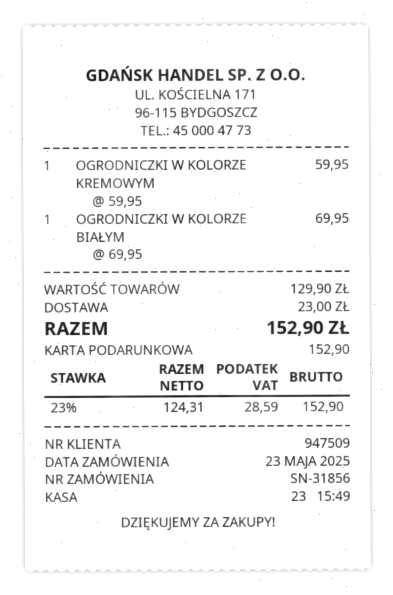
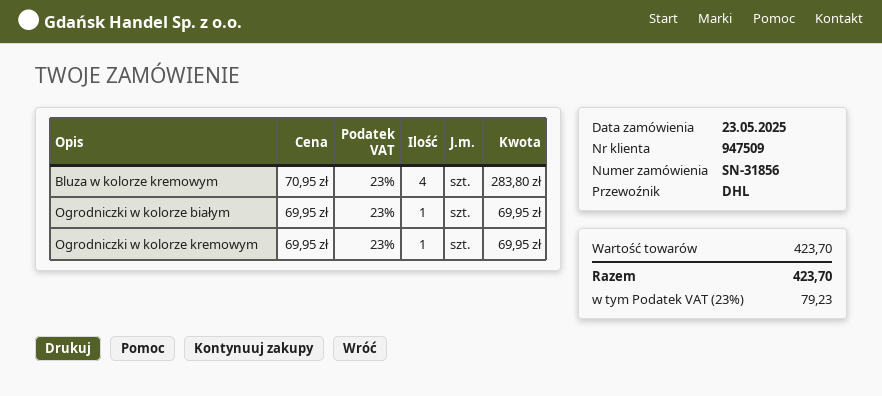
OGRODNICZKI W KOLORZE KREMOWYM: 1 x 59.95 = 59.95 -> 1 x 69.95 = 69.95
Bluza w kolorze kremowym: none -> 4 x 70.95 = 283.80
subtotal: 129.90 -> 423.70
shipping: 23.00 -> none
tax: 23% = 28.59 -> 23% = 79.23
total: 152.90 -> 423.70

